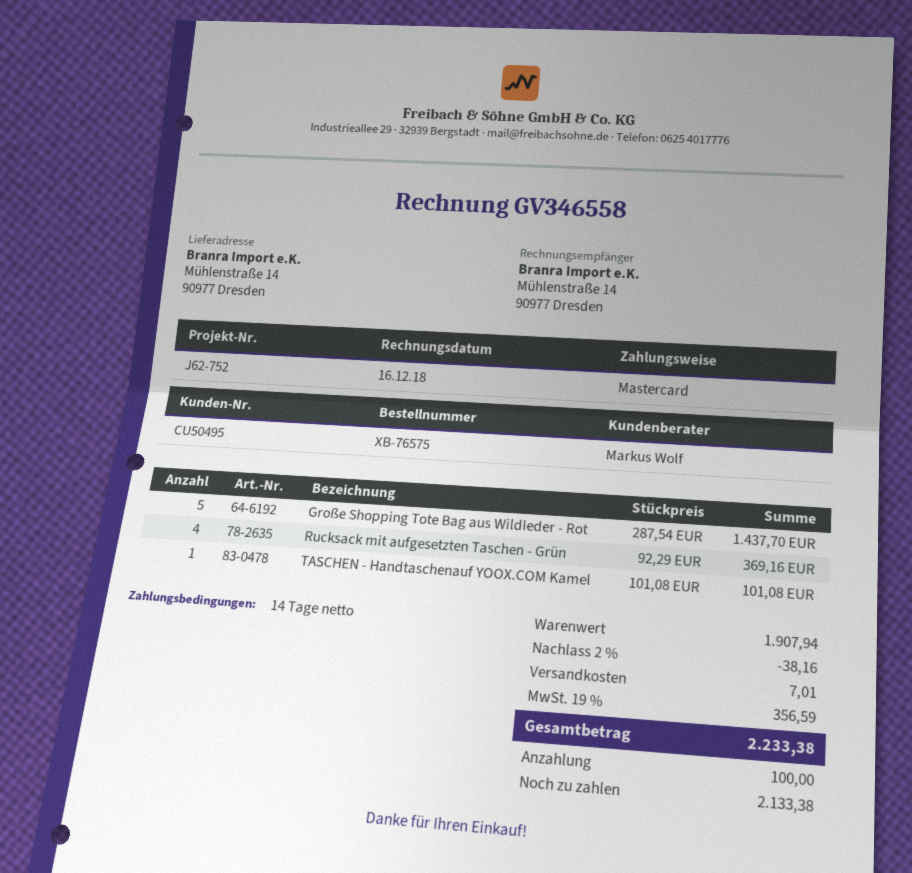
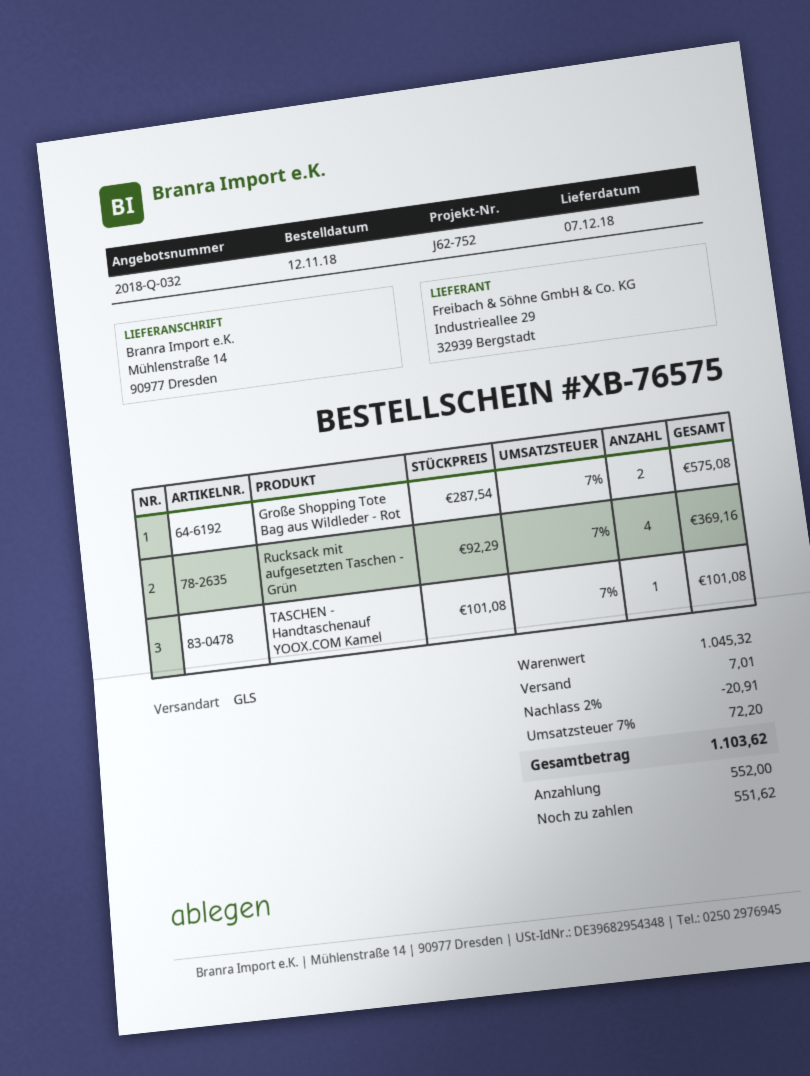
Große Shopping Tote Bag aus Wildleder - Rot: 5 x 287.54 = 1437.70 -> 2 x 287.54 = 575.08
subtotal: 1907.94 -> 1045.32
discount: 2% = 38.16 -> 2% = 20.91
tax: 19% = 356.59 -> 7% = 72.20
total: 2233.38 -> 1103.62
deposit: 100.00 -> 552.00
balance: 2133.38 -> 551.62

